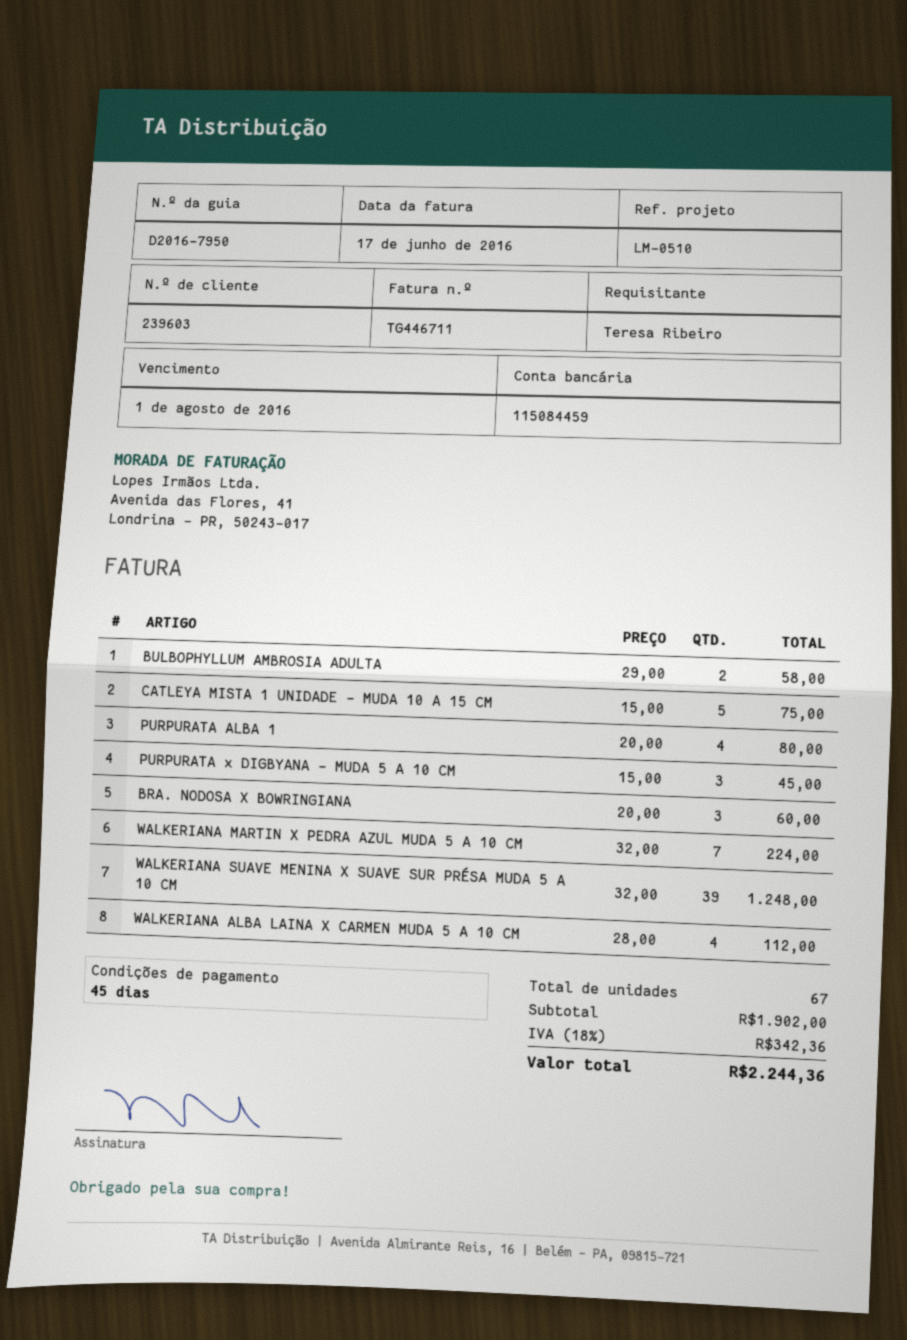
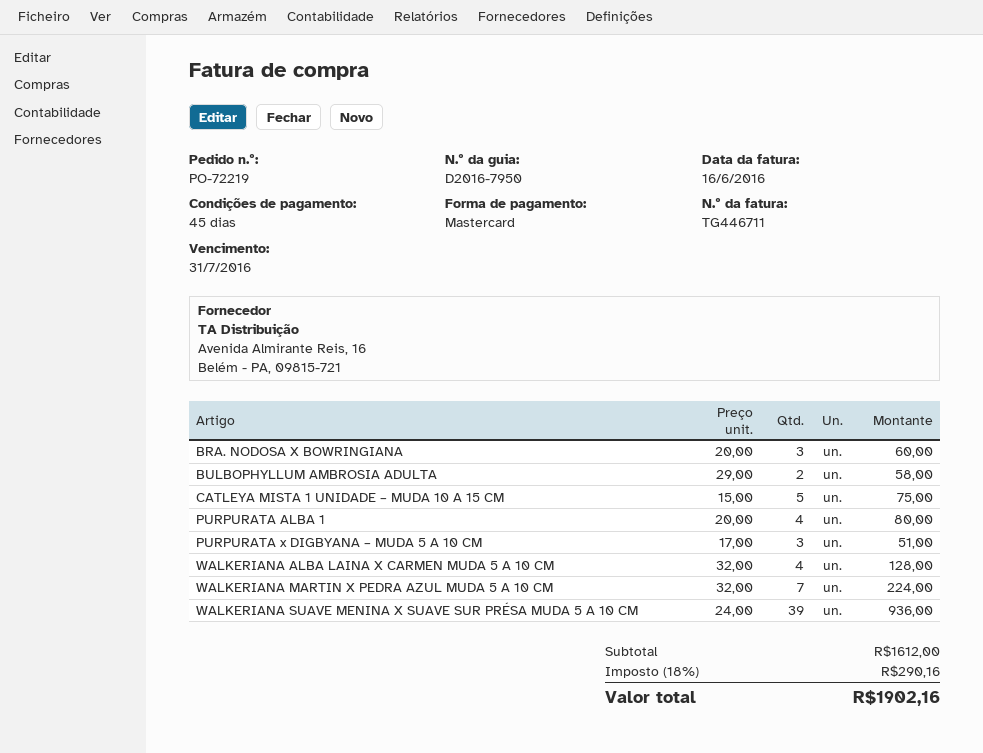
invoice date: 2016-06-17 -> 2016-06-16
due date: 2016-08-01 -> 2016-07-31
PURPURATA x DIGBYANA – MUDA 5 A 10 CM: 3 x 15.00 = 45.00 -> 3 x 17.00 = 51.00
WALKERIANA SUAVE MENINA X SUAVE SUR PRÉSA MUDA 5 A 10 CM: 39 x 32.00 = 1248.00 -> 39 x 24.00 = 936.00
WALKERIANA ALBA LAINA X CARMEN MUDA 5 A 10 CM: 4 x 28.00 = 112.00 -> 4 x 32.00 = 128.00
subtotal: 1902.00 -> 1612.00
tax: 18% = 342.36 -> 18% = 290.16
total: 2244.36 -> 1902.16

